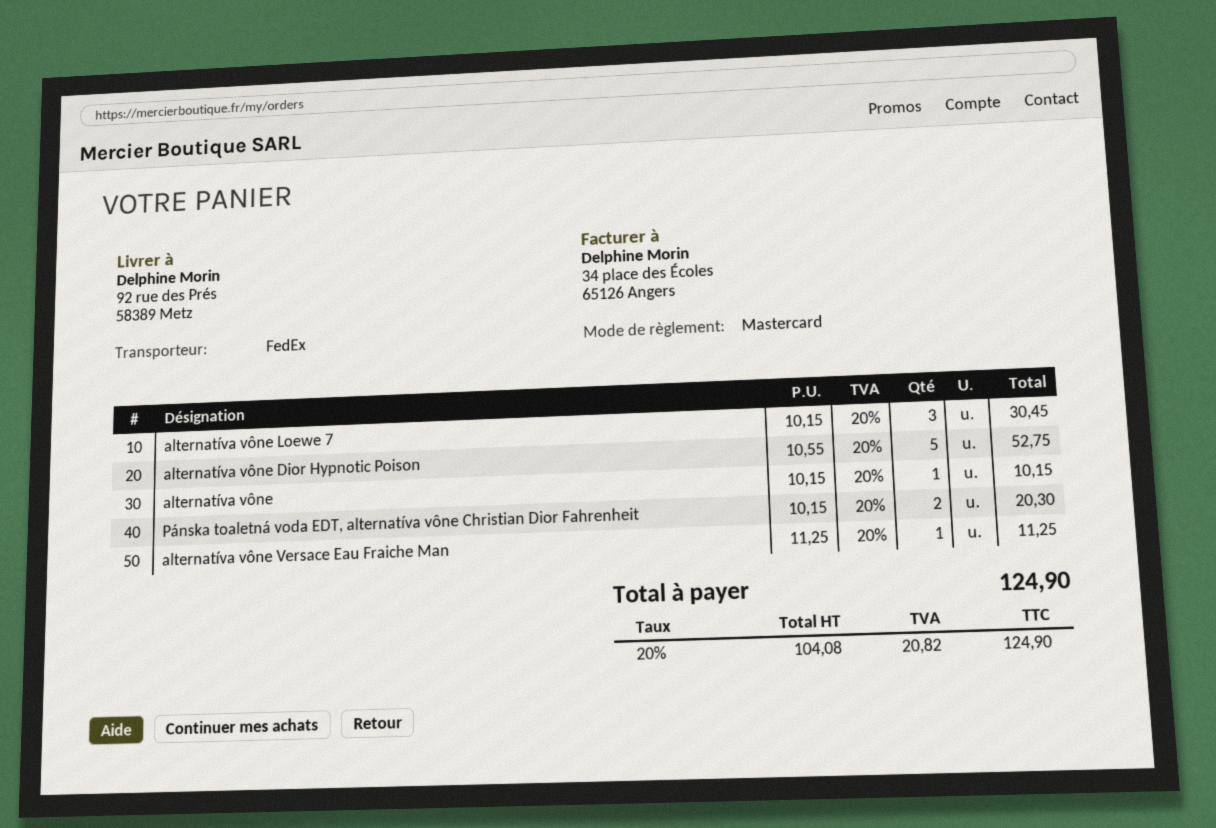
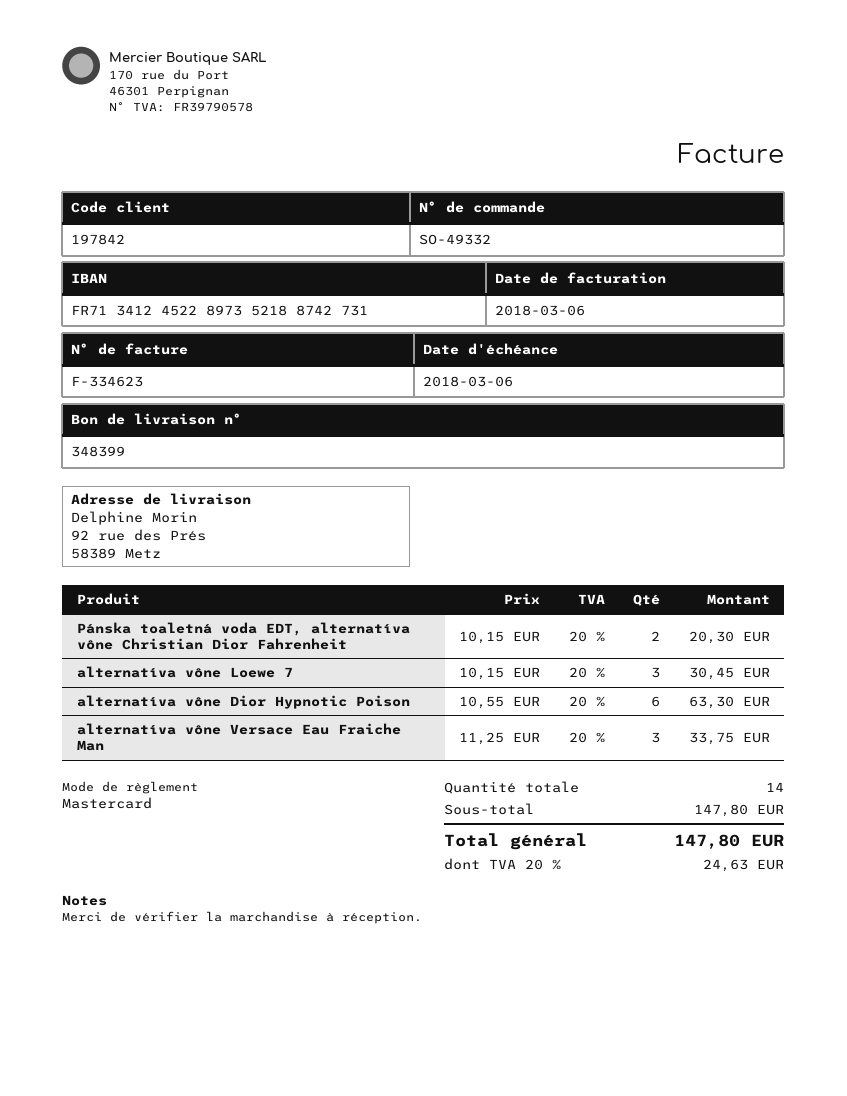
alternatíva vône Dior Hypnotic Poison: 5 x 10.55 = 52.75 -> 6 x 10.55 = 63.30
alternatíva vône: 1 x 10.15 = 10.15 -> none
alternatíva vône Versace Eau Fraiche Man: 1 x 11.25 = 11.25 -> 3 x 11.25 = 33.75
tax: 20% = 20.82 -> 20% = 24.63
total: 124.90 -> 147.80

